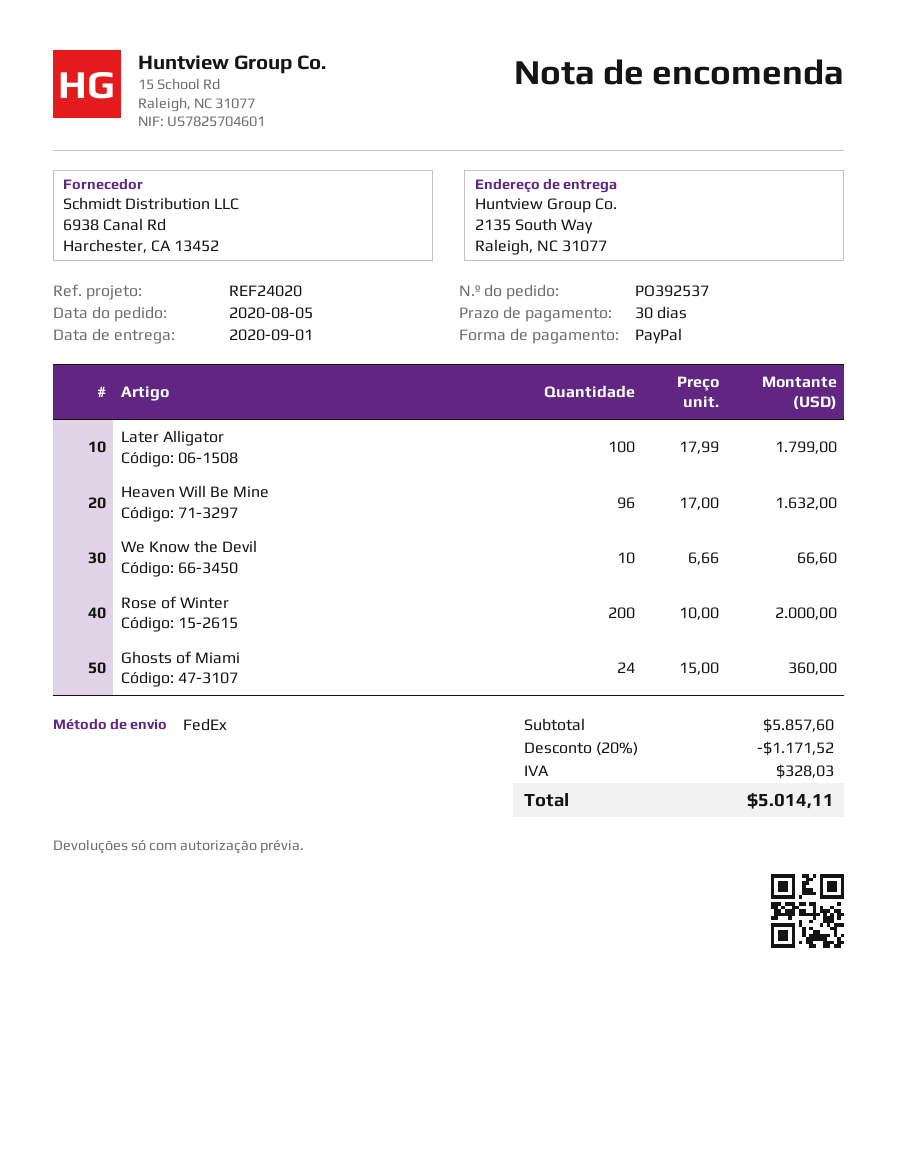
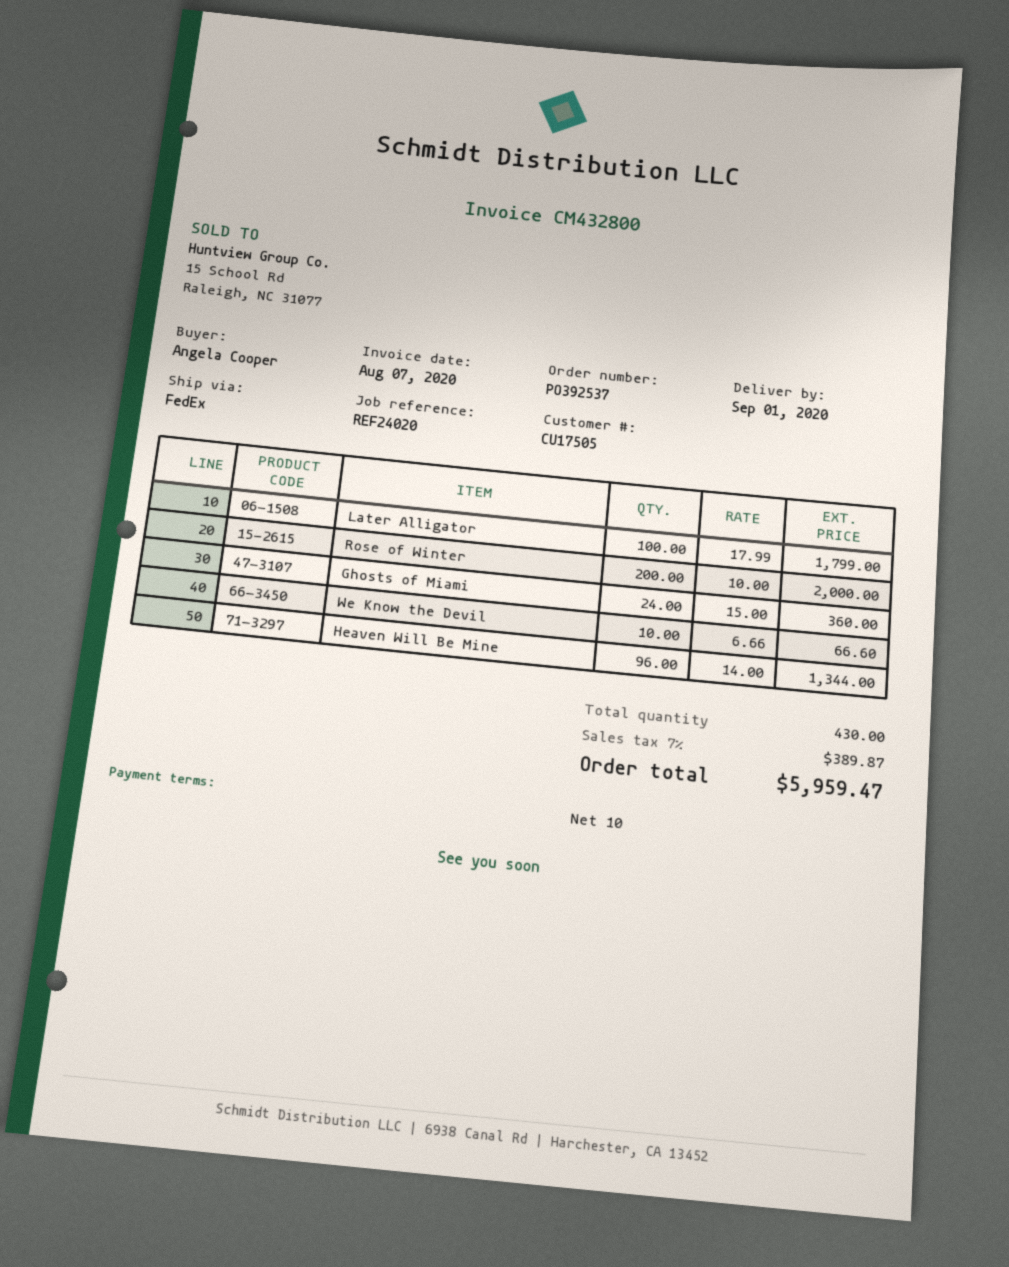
payment terms: 30 days -> 10 days
Heaven Will Be Mine: 96 x 17.00 = 1632.00 -> 96 x 14.00 = 1344.00
discount: 20% = 1171.52 -> none
tax: 328.03 -> 389.87
total: 5014.11 -> 5959.47

